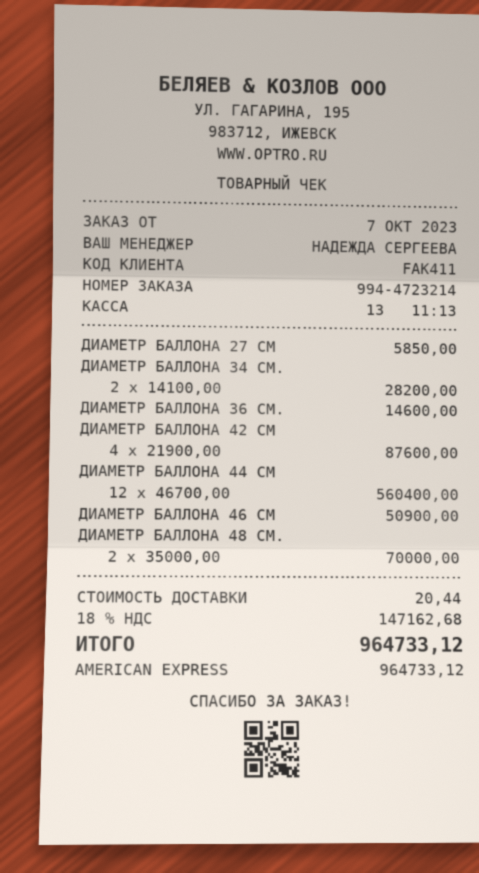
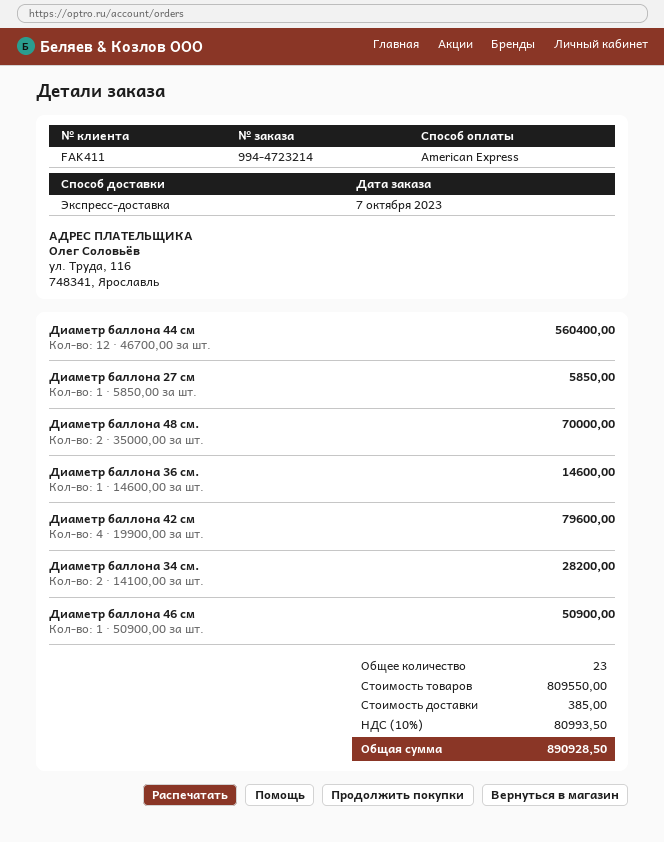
ДИАМЕТР БАЛЛОНА 42 СМ: 4 x 21900.00 = 87600.00 -> 4 x 19900.00 = 79600.00
shipping: 20.44 -> 385.00
tax: 18% = 147162.68 -> 10% = 80993.50
total: 964733.12 -> 890928.50

